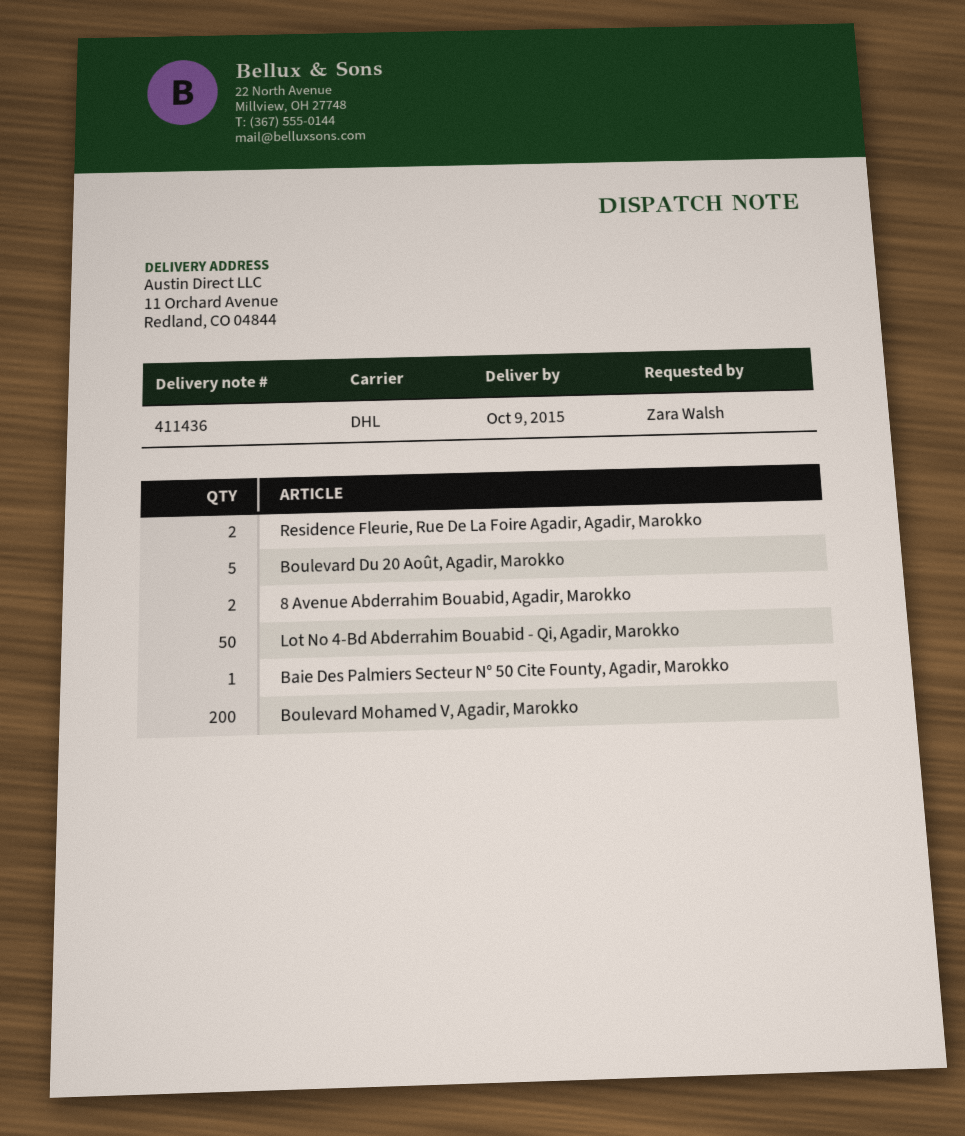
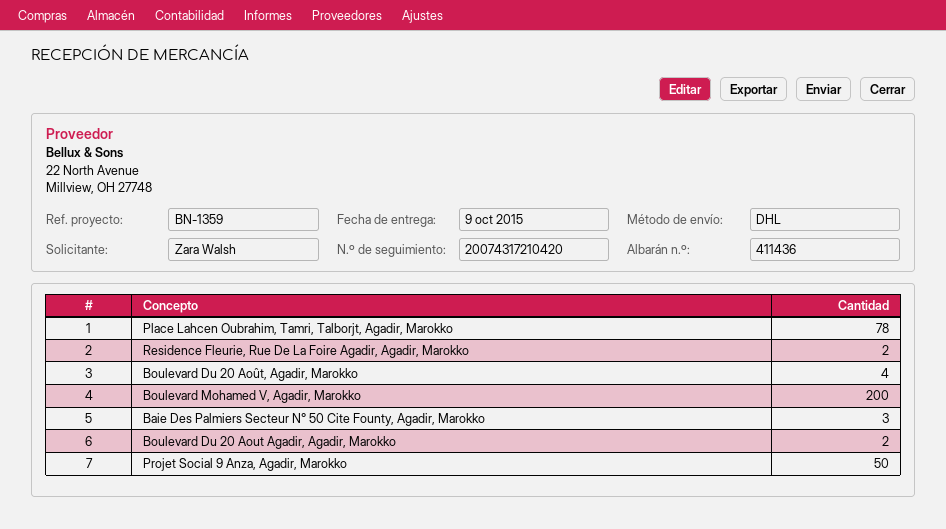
Boulevard Du 20 Août, Agadir, Marokko: 5 -> 4
8 Avenue Abderrahim Bouabid, Agadir, Marokko: 2 -> none
Lot No 4-Bd Abderrahim Bouabid - Qi, Agadir, Marokko: 50 -> none
Baie Des Palmiers Secteur N° 50 Cite Founty, Agadir, Marokko: 1 -> 3
Place Lahcen Oubrahim, Tamri, Talborjt, Agadir, Marokko: none -> 78
Boulevard Du 20 Aout Agadir, Agadir, Marokko: none -> 2
Projet Social 9 Anza, Agadir, Marokko: none -> 50

